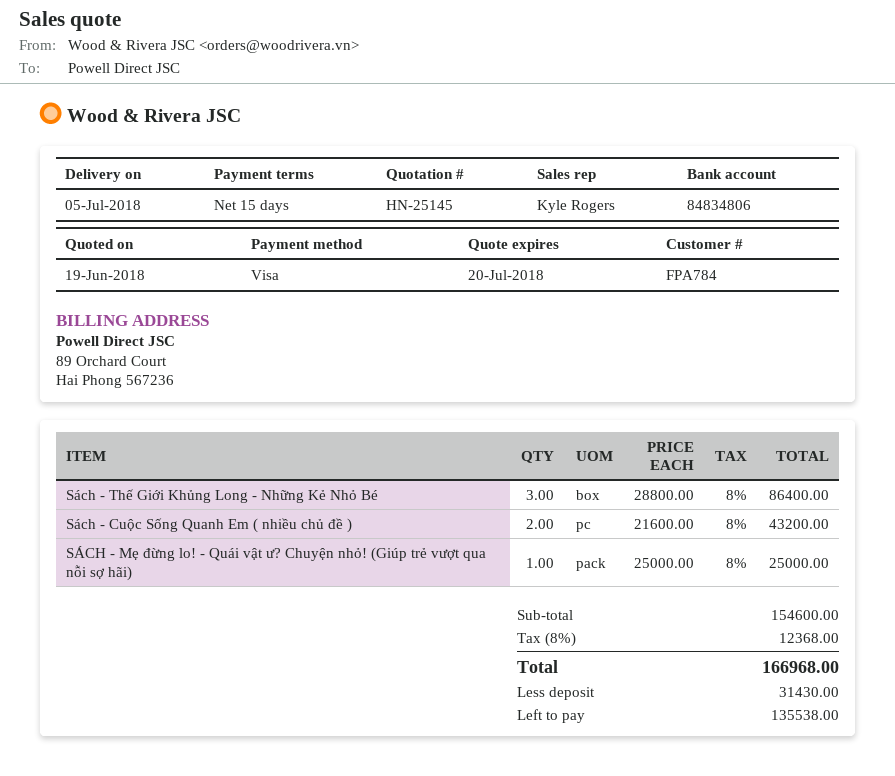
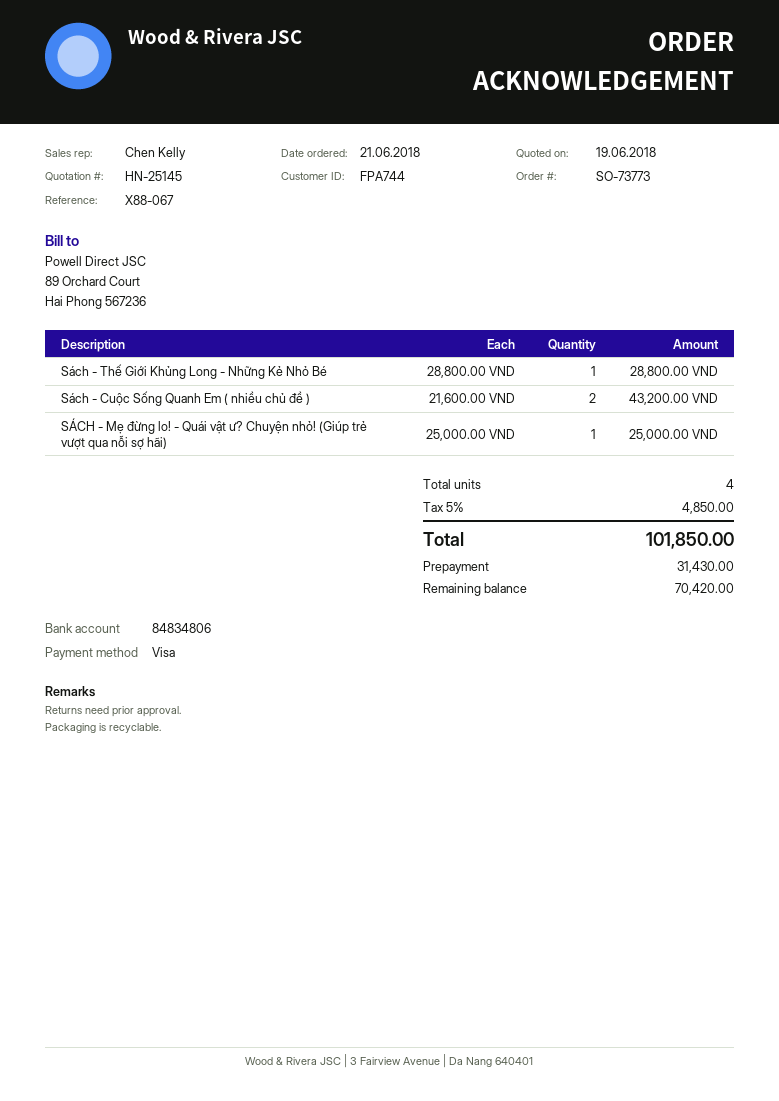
customer number: FPA784 -> FPA744
sales rep: Kyle Rogers -> Chen Kelly
Sách - Thế Giới Khủng Long - Những Kẻ Nhỏ Bé: 3 x 28800.00 = 86400.00 -> 1 x 28800.00 = 28800.00
tax: 8% = 12368.00 -> 5% = 4850.00
total: 166968.00 -> 101850.00
balance: 135538.00 -> 70420.00

